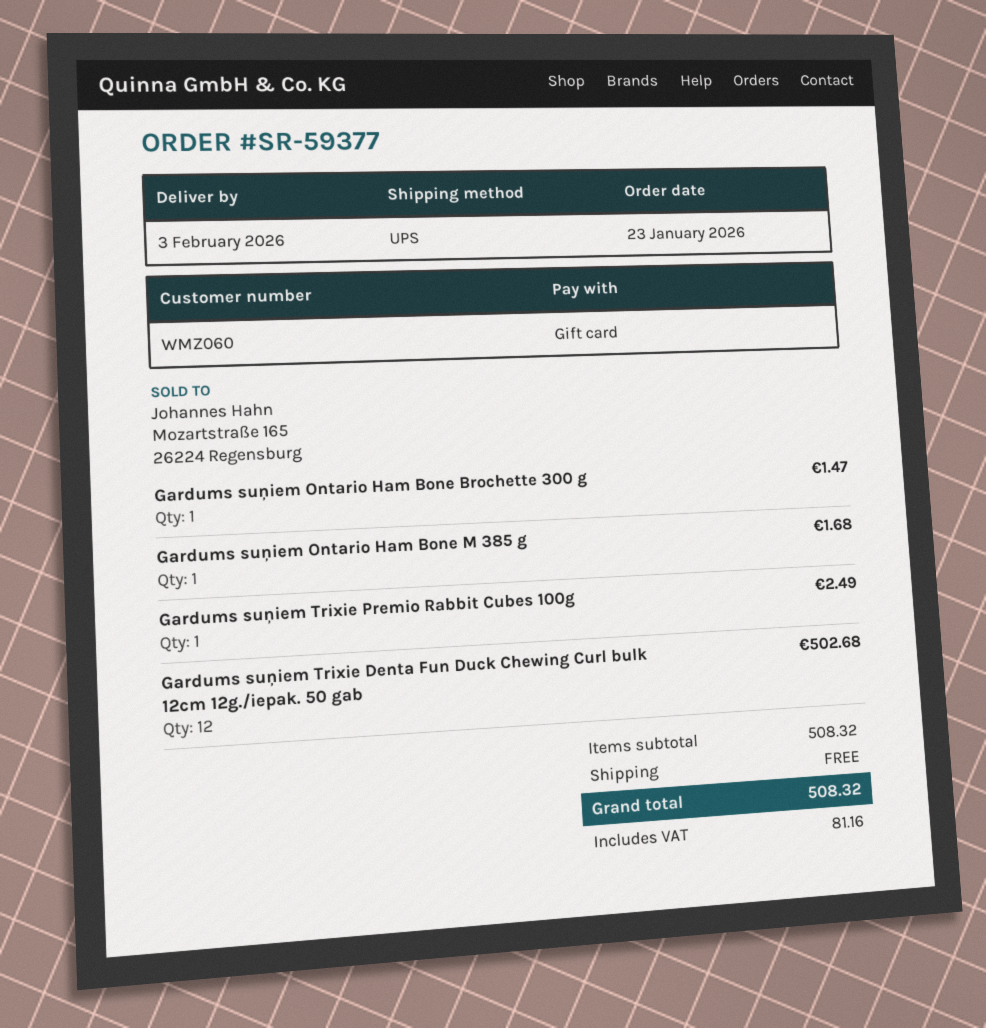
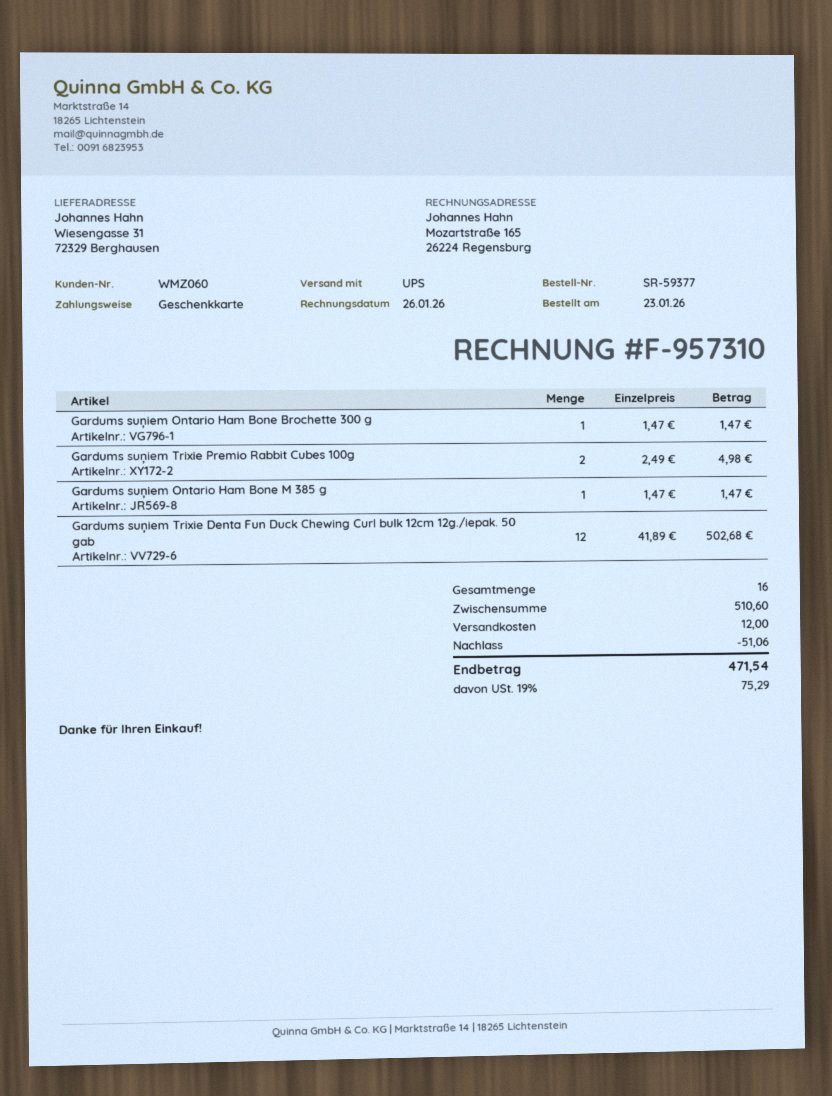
Gardums suņiem Ontario Ham Bone M 385 g: 1 for 1.68 -> 1 for 1.47
Gardums suņiem Trixie Premio Rabbit Cubes 100g: 1 for 2.49 -> 2 for 4.98
subtotal: 508.32 -> 510.60
discount: none -> 51.06
shipping: 0.00 -> 12.00
tax: 81.16 -> 75.29
total: 508.32 -> 471.54

